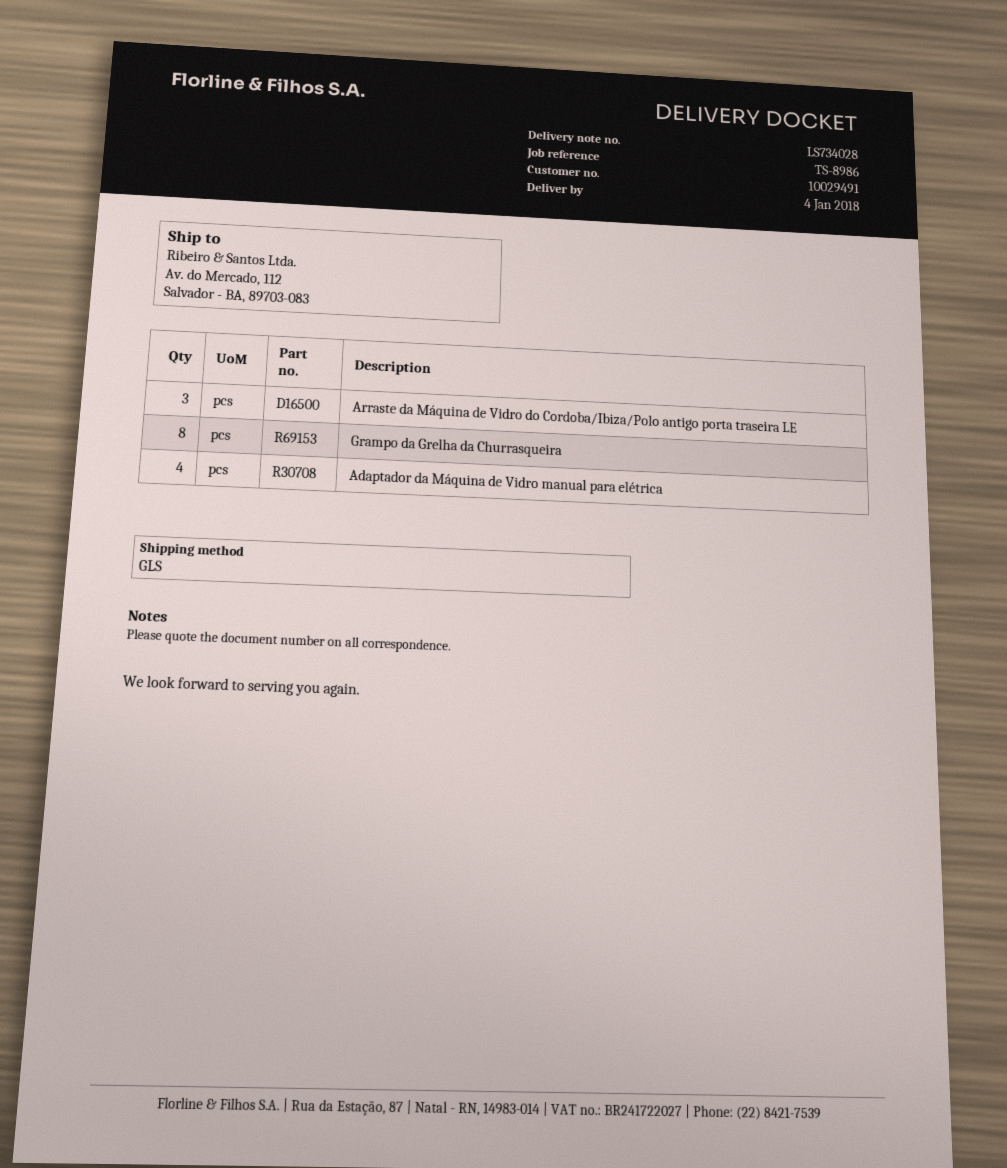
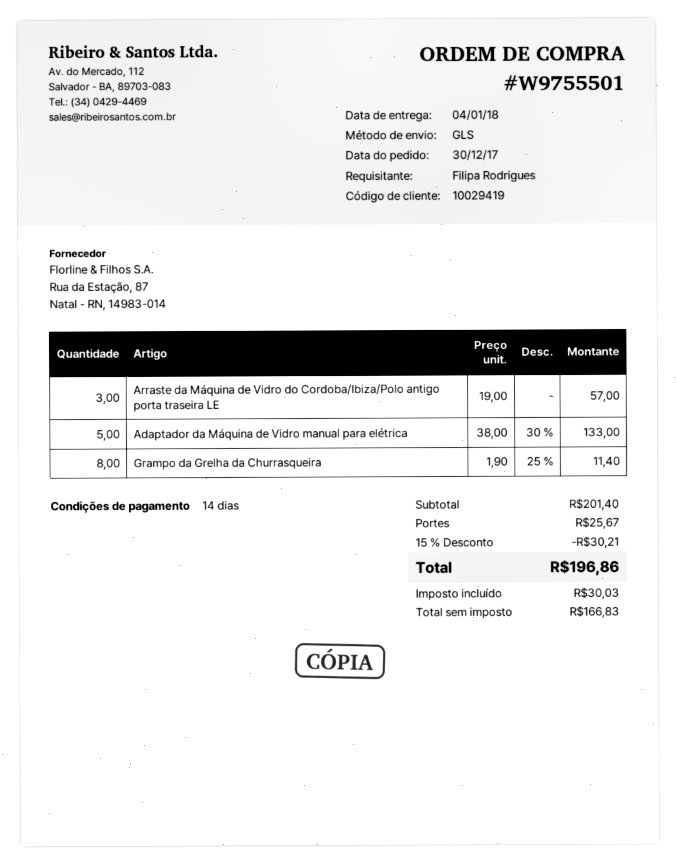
customer number: 10029491 -> 10029419
Adaptador da Máquina de Vidro manual para elétrica: 4 -> 5

